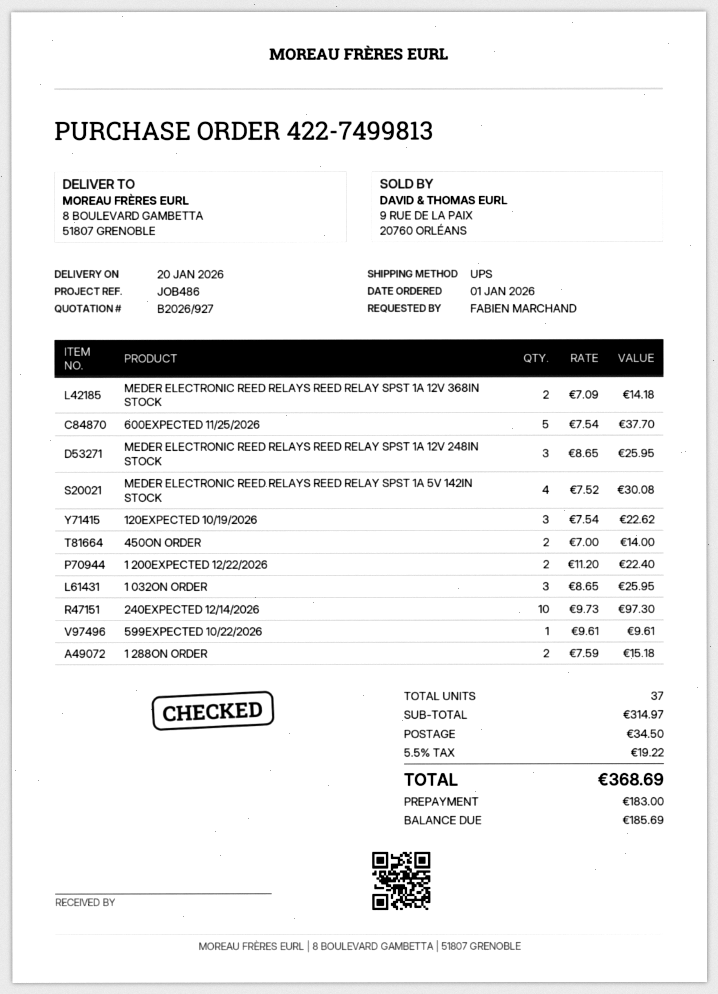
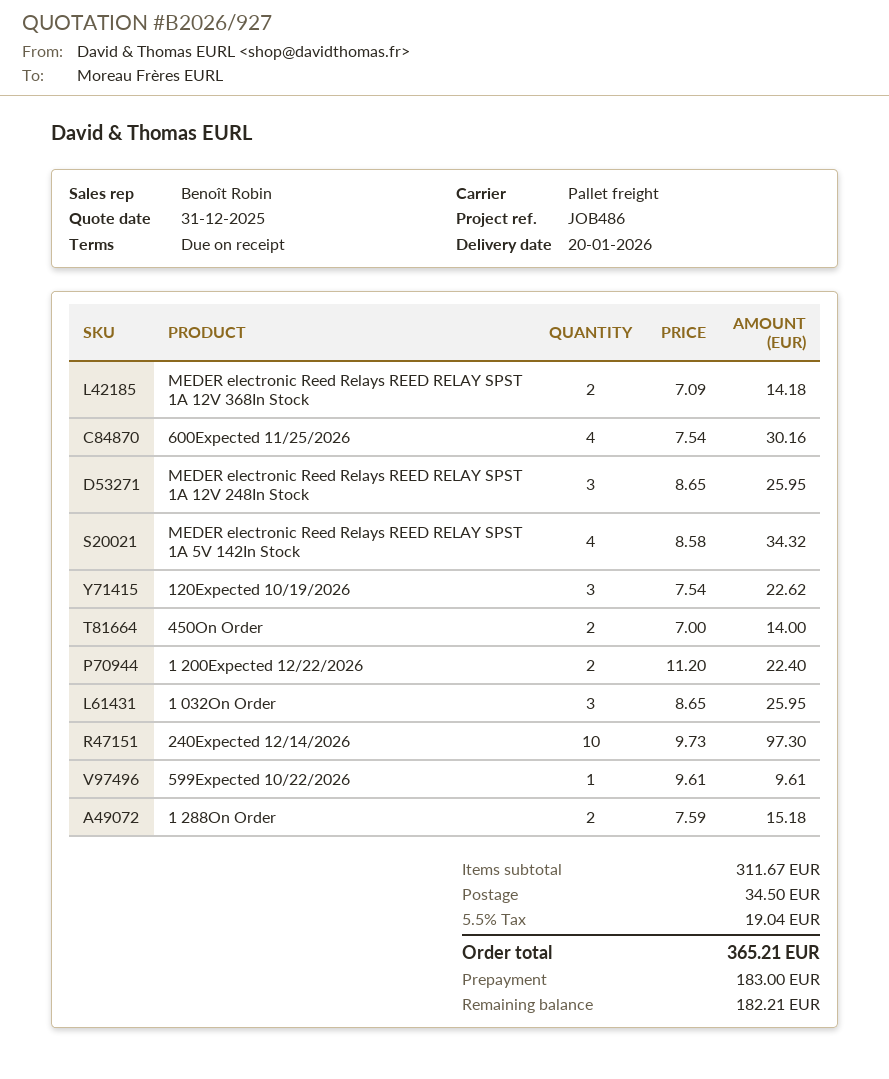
shipping method: UPS -> pallet freight
600EXPECTED 11/25/2026: 5 x 7.54 = 37.70 -> 4 x 7.54 = 30.16
MEDER ELECTRONIC REED RELAYS REED RELAY SPST 1A 5V 142IN STOCK: 4 x 7.52 = 30.08 -> 4 x 8.58 = 34.32
subtotal: 314.97 -> 311.67
tax: 5.5% = 19.22 -> 5.5% = 19.04
total: 368.69 -> 365.21
balance: 185.69 -> 182.21

